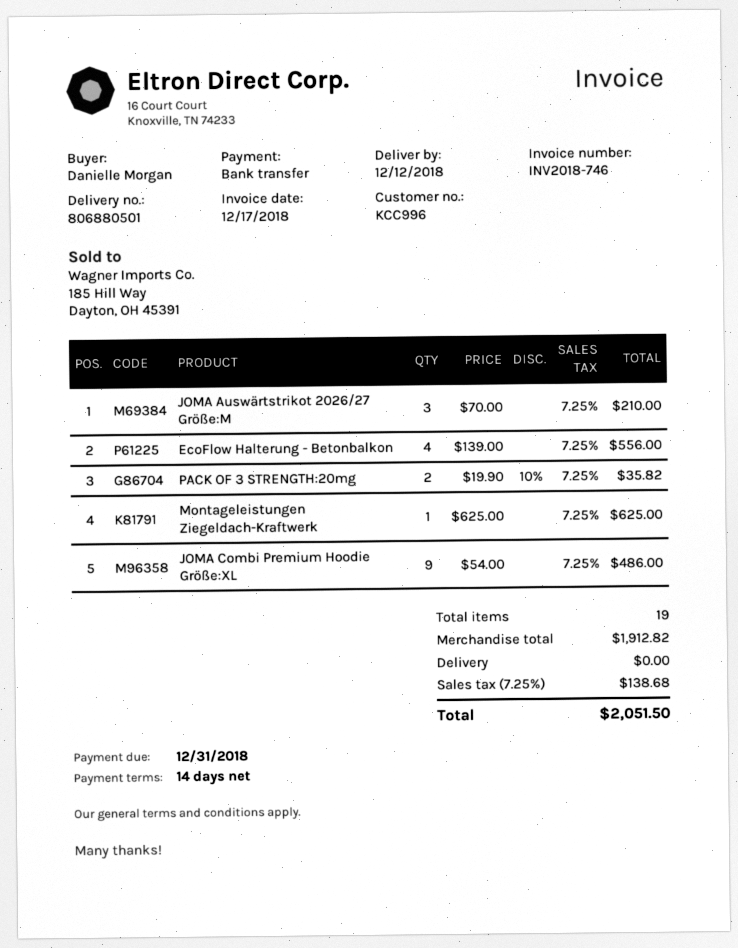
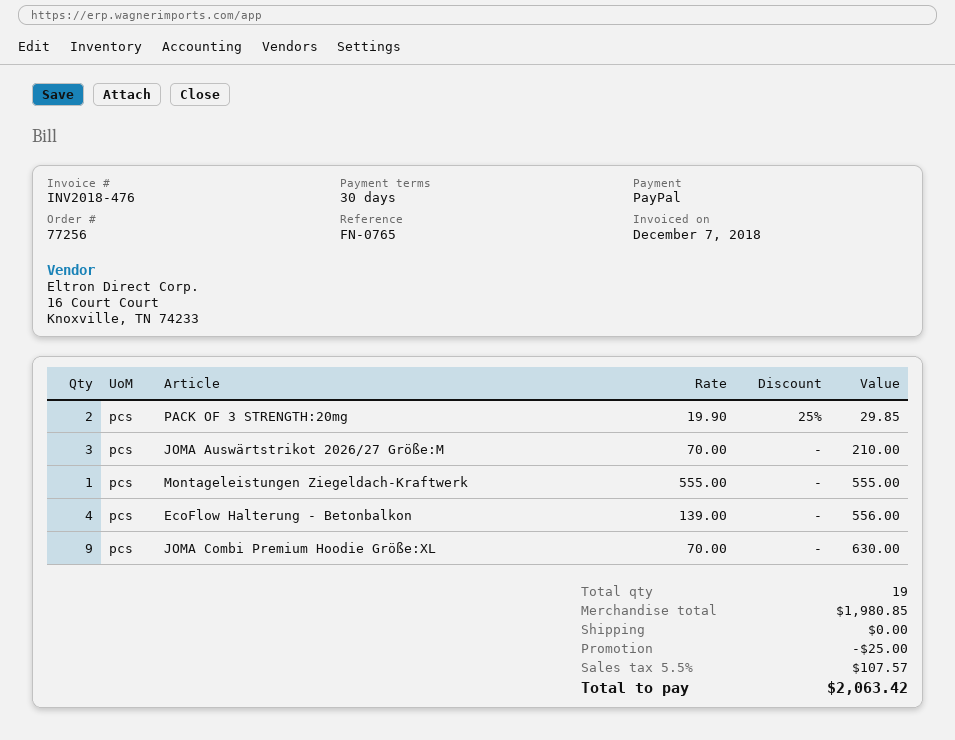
invoice number: INV2018-746 -> INV2018-476
invoice date: 2018-12-17 -> 2018-12-07
payment terms: 14 days -> 30 days
payment method: bank transfer -> PayPal
PACK OF 3 STRENGTH:20mg: 2 x 19.90 - 10% = 35.82 -> 2 x 19.90 - 25% = 29.85
Montageleistungen Ziegeldach-Kraftwerk: 1 x 625.00 = 625.00 -> 1 x 555.00 = 555.00
JOMA Combi Premium Hoodie Größe:XL: 9 x 54.00 = 486.00 -> 9 x 70.00 = 630.00
subtotal: 1912.82 -> 1980.85
discount: none -> 25.00
tax: 7.25% = 138.68 -> 5.5% = 107.57
total: 2051.50 -> 2063.42

